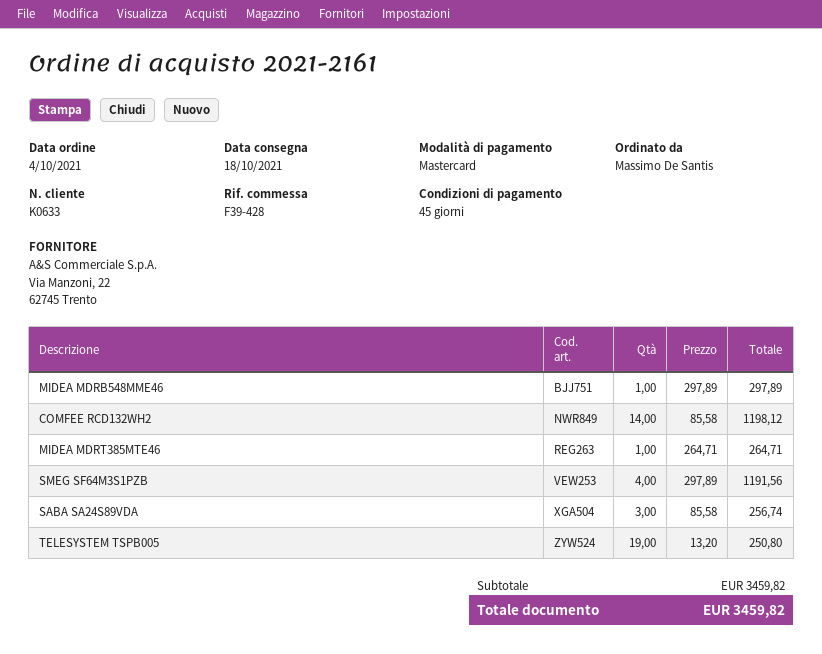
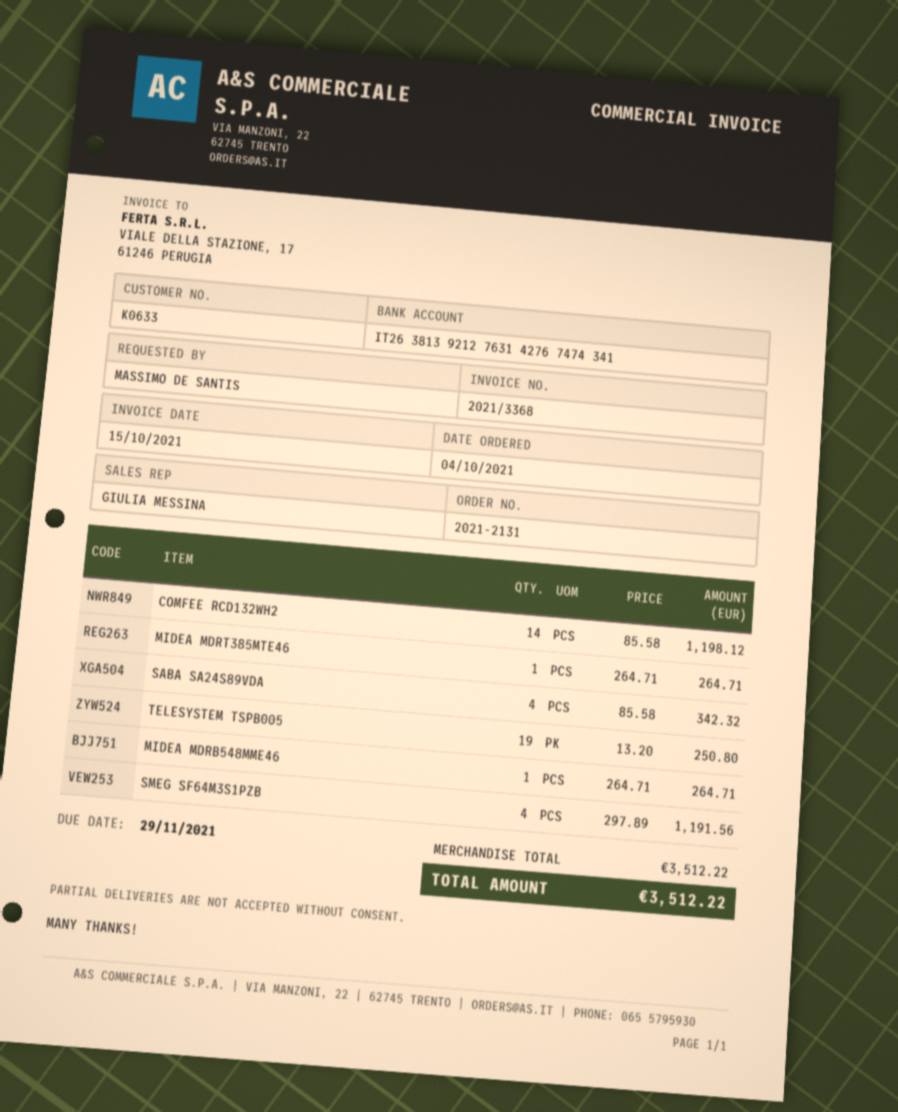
order number: 2021-2161 -> 2021-2131
MIDEA MDRB548MME46: 1 x 297.89 = 297.89 -> 1 x 264.71 = 264.71
SABA SA24S89VDA: 3 x 85.58 = 256.74 -> 4 x 85.58 = 342.32
subtotal: 3459.82 -> 3512.22
total: 3459.82 -> 3512.22

